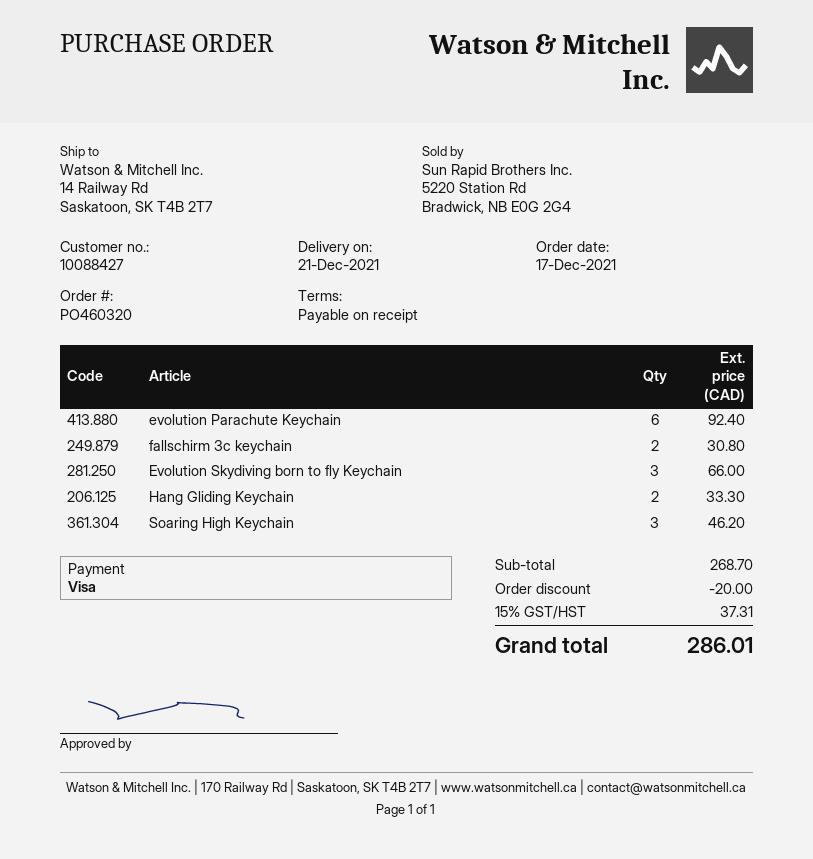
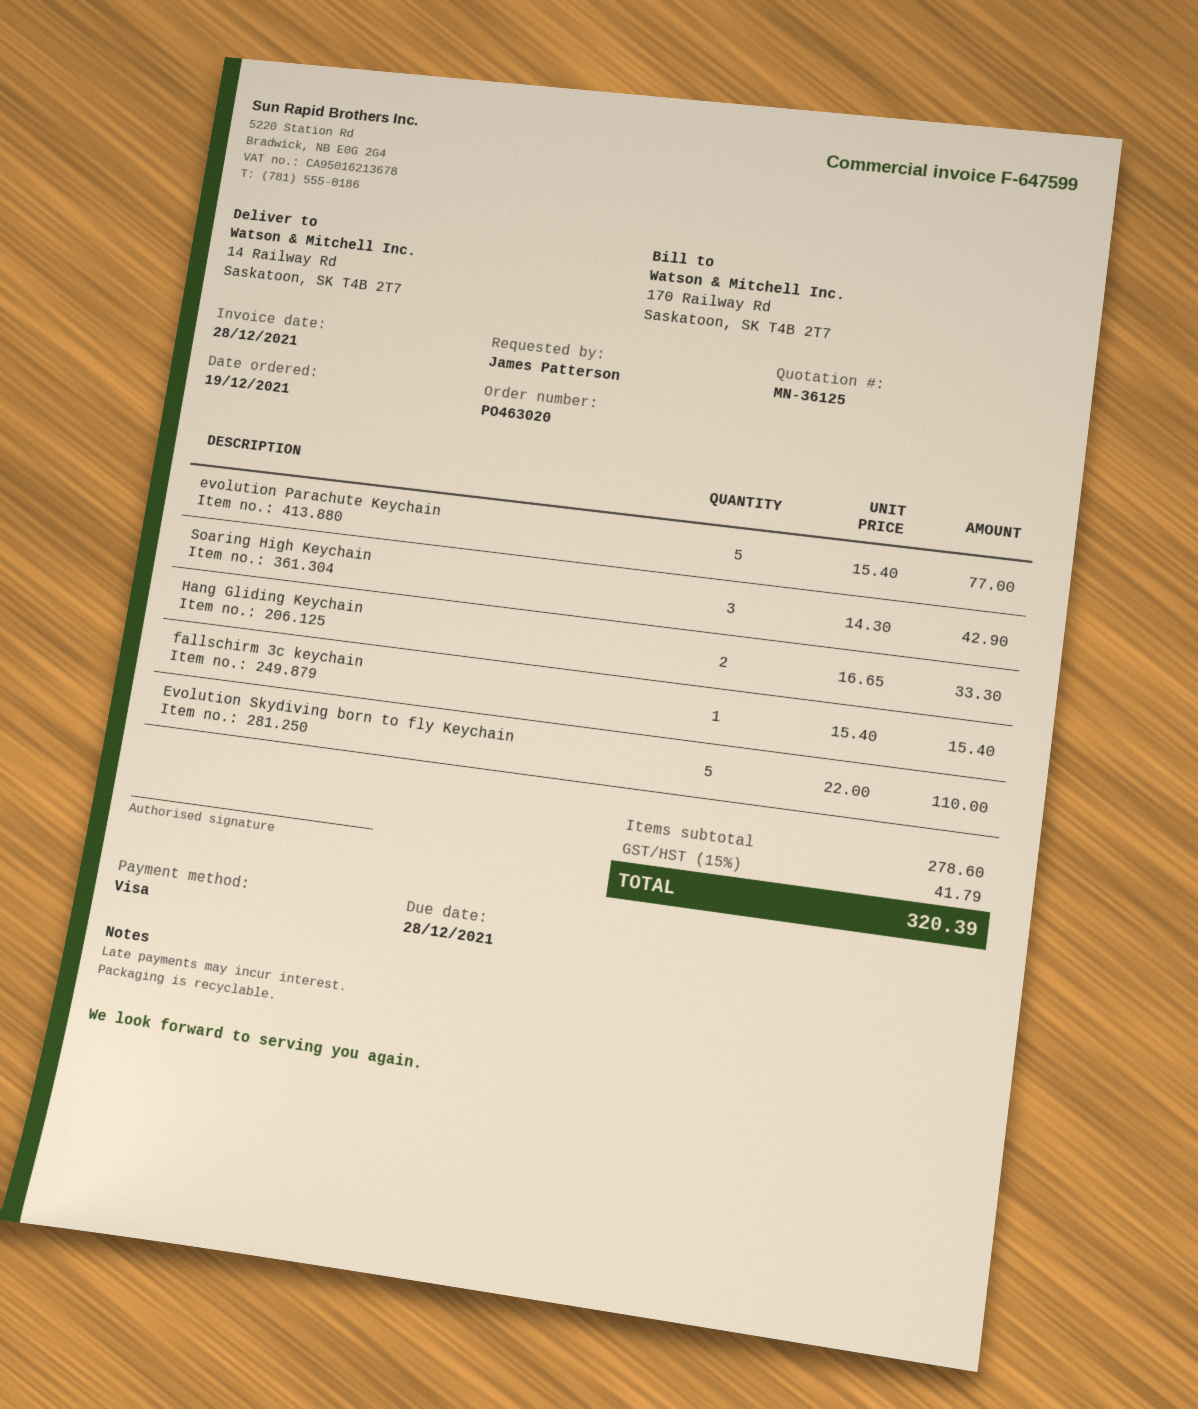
order number: PO460320 -> PO463020
order date: 2021-12-17 -> 2021-12-19
evolution Parachute Keychain: 6 for 92.40 -> 5 for 77.00
fallschirm 3c keychain: 2 for 30.80 -> 1 for 15.40
Evolution Skydiving born to fly Keychain: 3 for 66.00 -> 5 for 110.00
Soaring High Keychain: 3 for 46.20 -> 3 for 42.90
subtotal: 268.70 -> 278.60
discount: 20.00 -> none
tax: 15% = 37.31 -> 15% = 41.79
total: 286.01 -> 320.39

